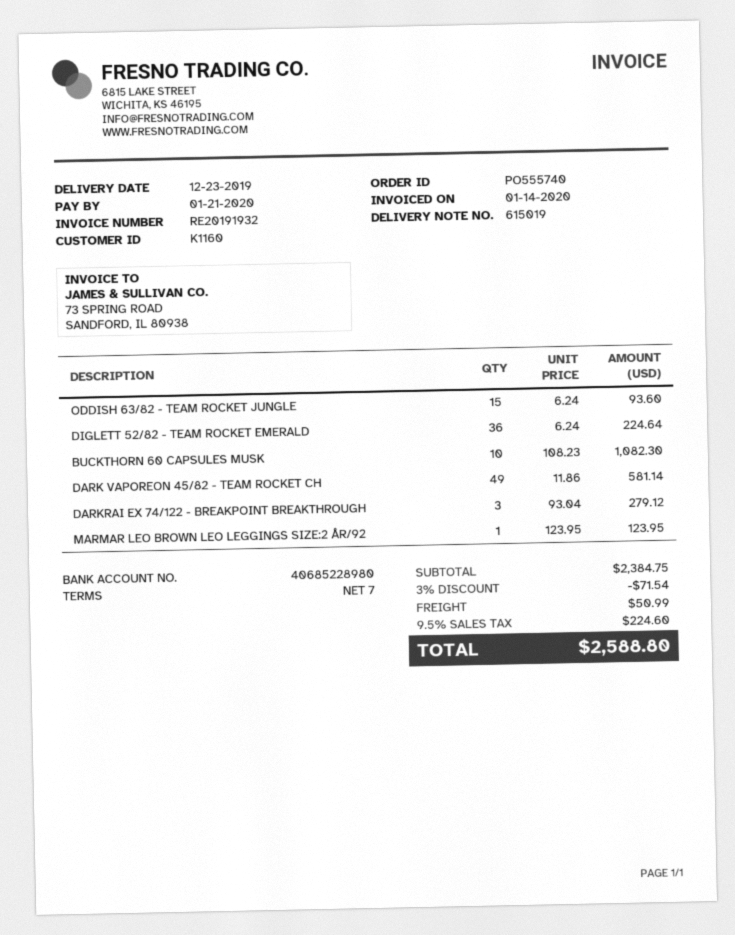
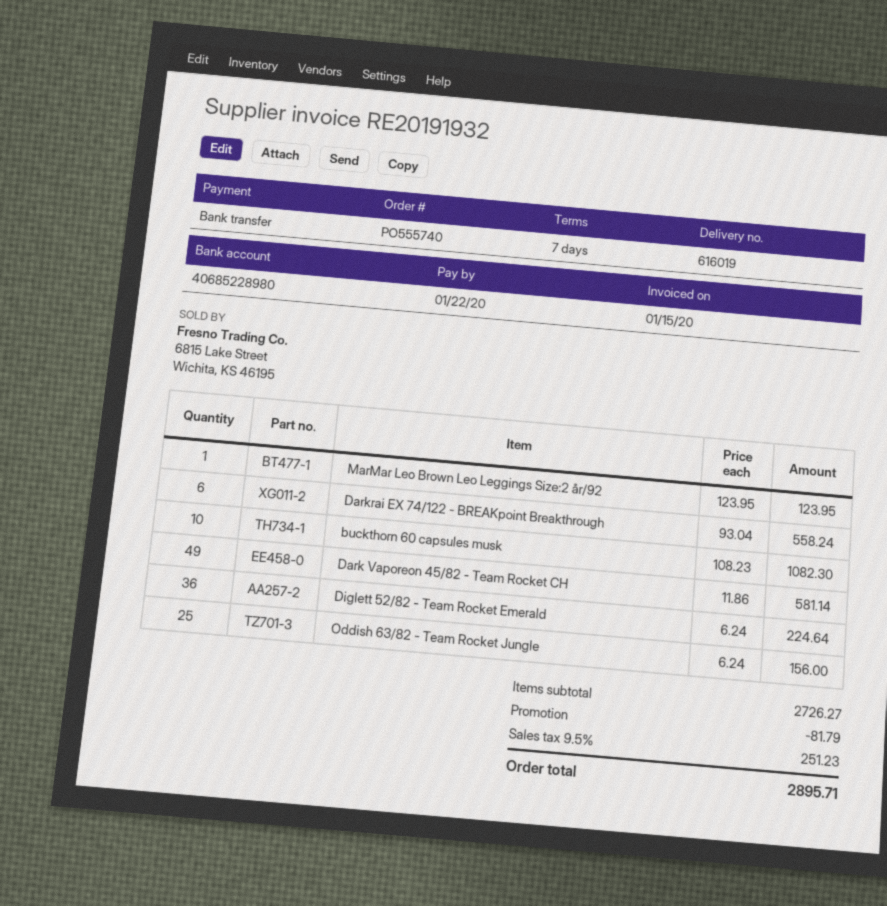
delivery note number: 615019 -> 616019
invoice date: 2020-01-14 -> 2020-01-15
due date: 2020-01-21 -> 2020-01-22
ODDISH 63/82 - TEAM ROCKET JUNGLE: 15 x 6.24 = 93.60 -> 25 x 6.24 = 156.00
DARKRAI EX 74/122 - BREAKPOINT BREAKTHROUGH: 3 x 93.04 = 279.12 -> 6 x 93.04 = 558.24
subtotal: 2384.75 -> 2726.27
discount: 71.54 -> 81.79
shipping: 50.99 -> none
tax: 9.5% = 224.60 -> 9.5% = 251.23
total: 2588.80 -> 2895.71

